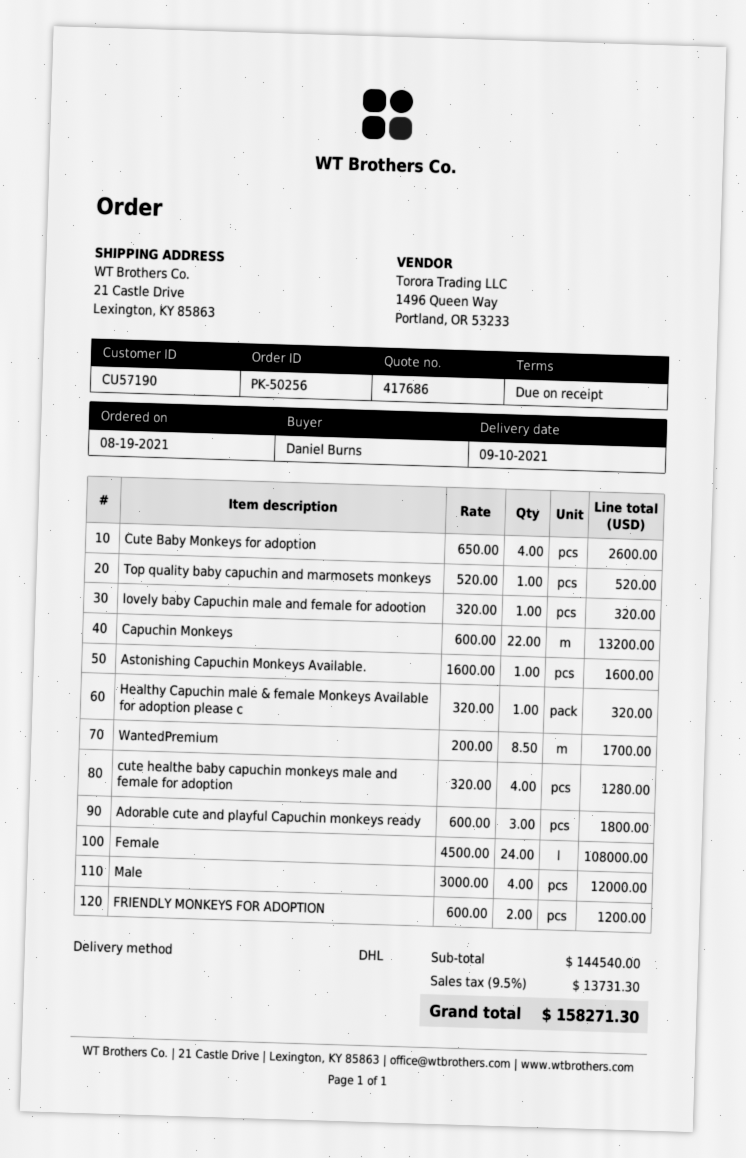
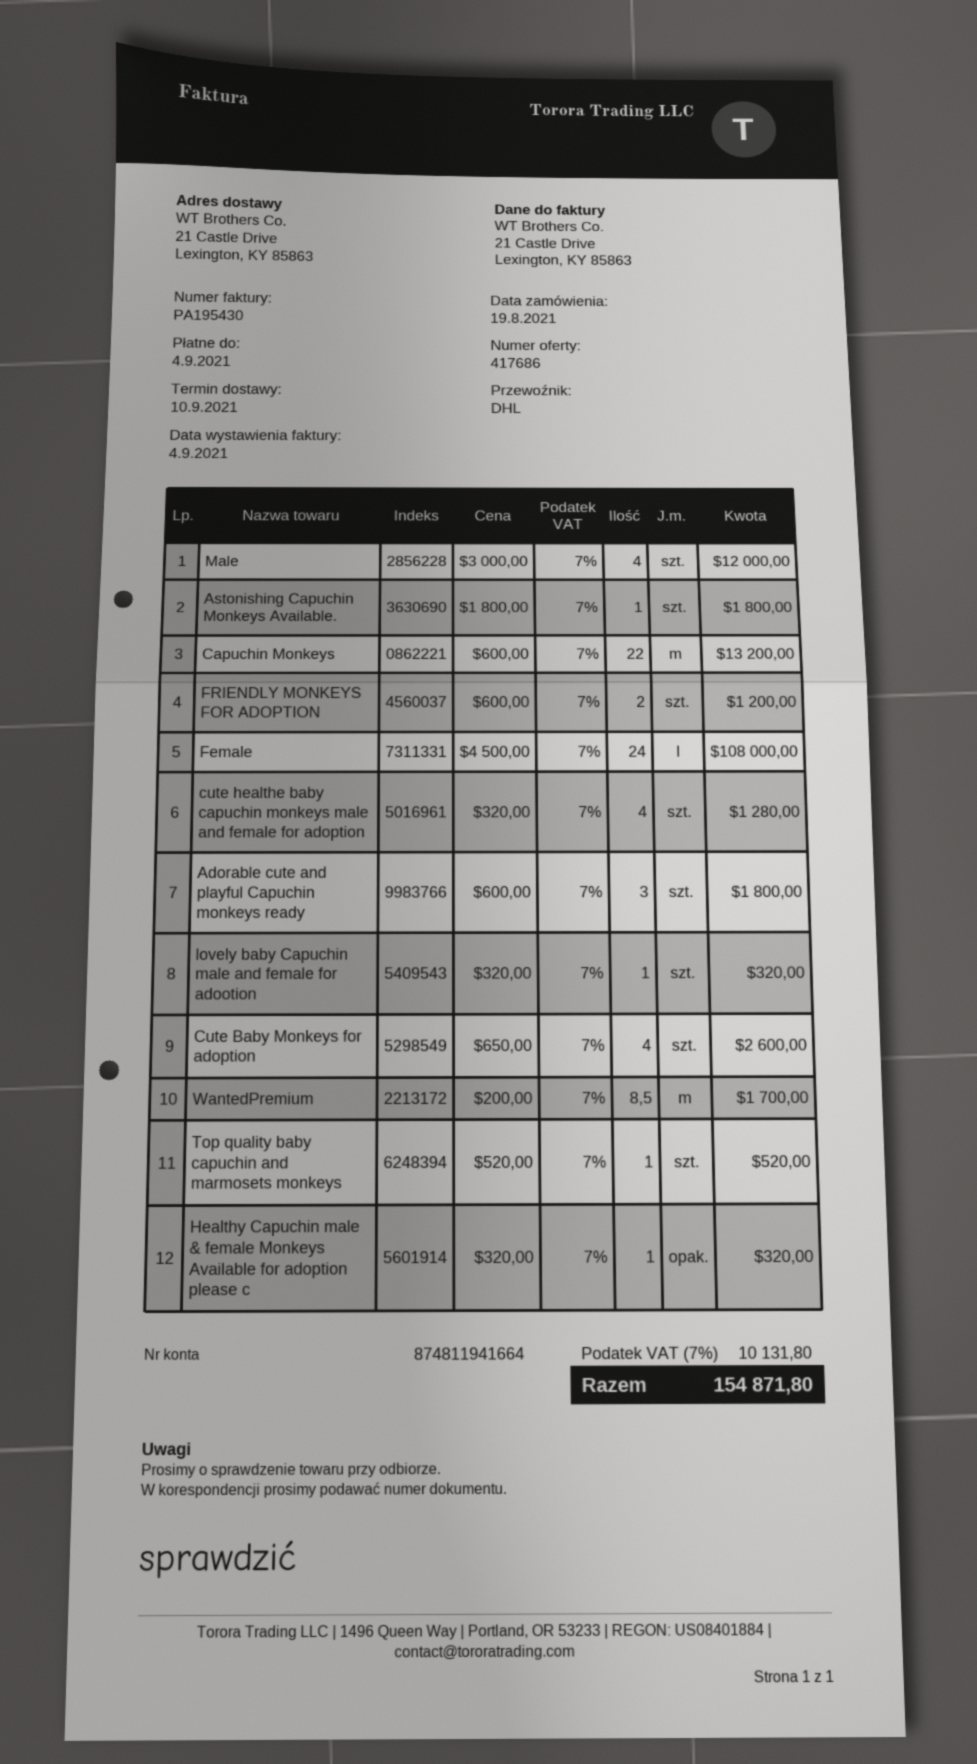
Astonishing Capuchin Monkeys Available.: 1 x 1600.00 = 1600.00 -> 1 x 1800.00 = 1800.00
tax: 9.5% = 13731.30 -> 7% = 10131.80
total: 158271.30 -> 154871.80

